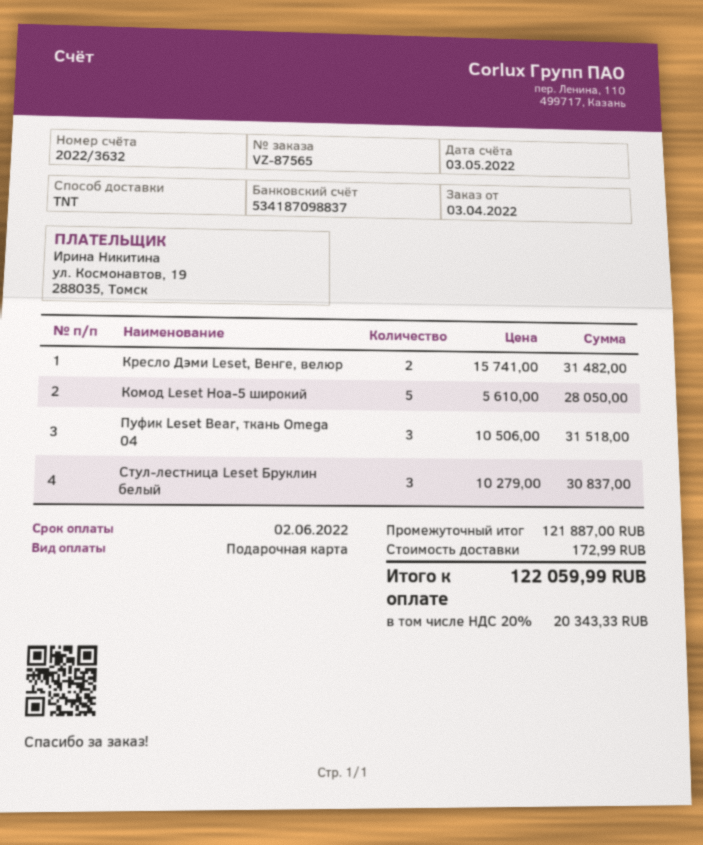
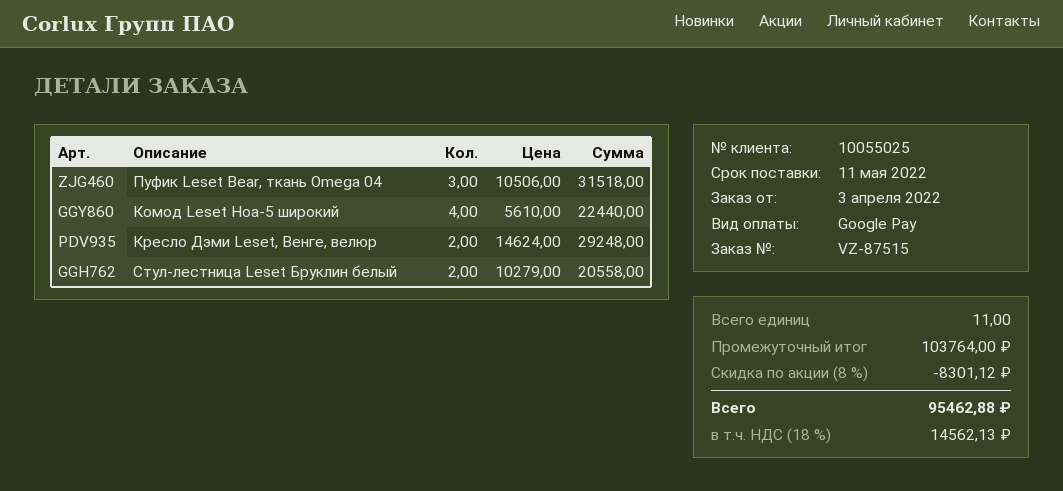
order number: VZ-87565 -> VZ-87515
payment method: gift card -> Google Pay
Кресло Дэми Leset, Венге, велюр: 2 x 15741.00 = 31482.00 -> 2 x 14624.00 = 29248.00
Комод Leset Ноа-5 широкий: 5 x 5610.00 = 28050.00 -> 4 x 5610.00 = 22440.00
Стул-лестница Leset Бруклин белый: 3 x 10279.00 = 30837.00 -> 2 x 10279.00 = 20558.00
subtotal: 121887.00 -> 103764.00
discount: none -> 8% = 8301.12
shipping: 172.99 -> none
tax: 20% = 20343.33 -> 18% = 14562.13
total: 122059.99 -> 95462.88

